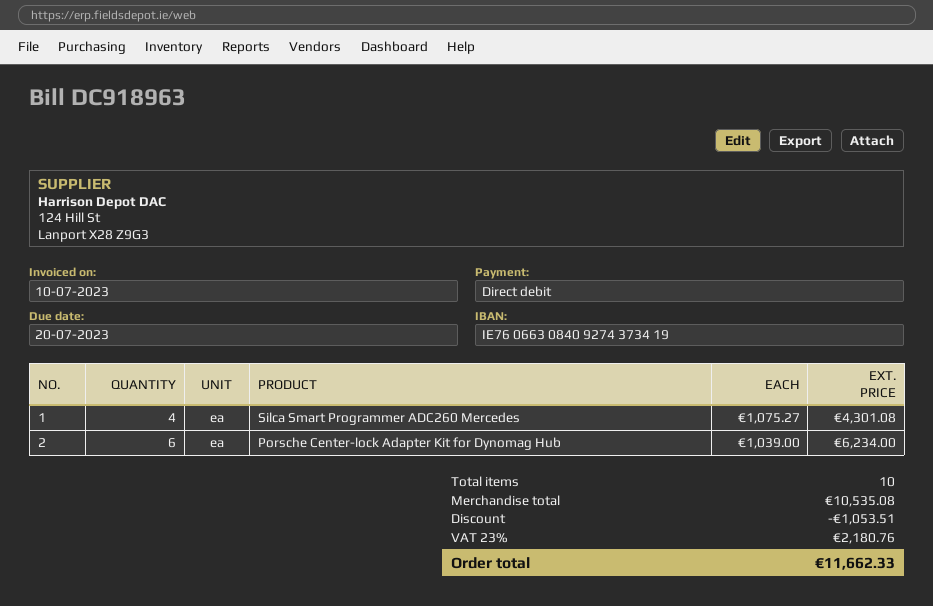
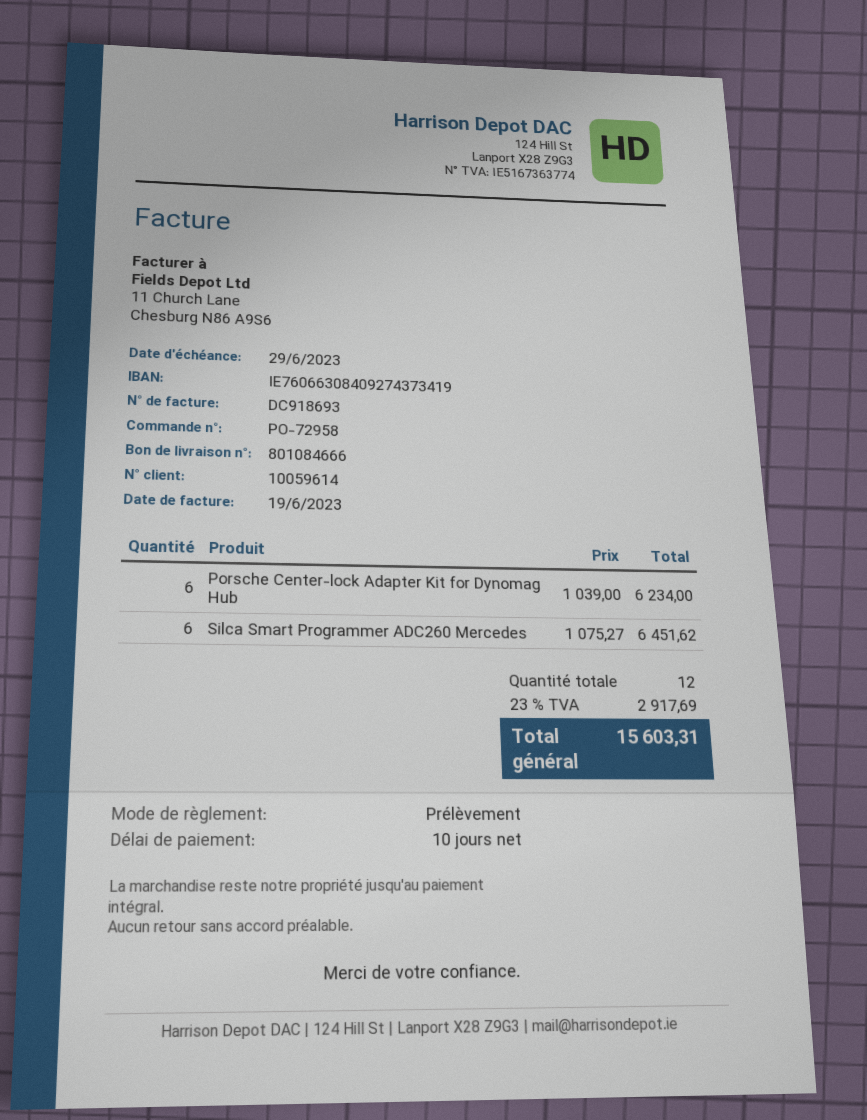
invoice number: DC918963 -> DC918693
invoice date: 2023-07-10 -> 2023-06-19
due date: 2023-07-20 -> 2023-06-29
Silca Smart Programmer ADC260 Mercedes: 4 x 1075.27 = 4301.08 -> 6 x 1075.27 = 6451.62
total quantity: 10 -> 12
discount: 1053.51 -> none
tax: 23% = 2180.76 -> 23% = 2917.69
total: 11662.33 -> 15603.31

